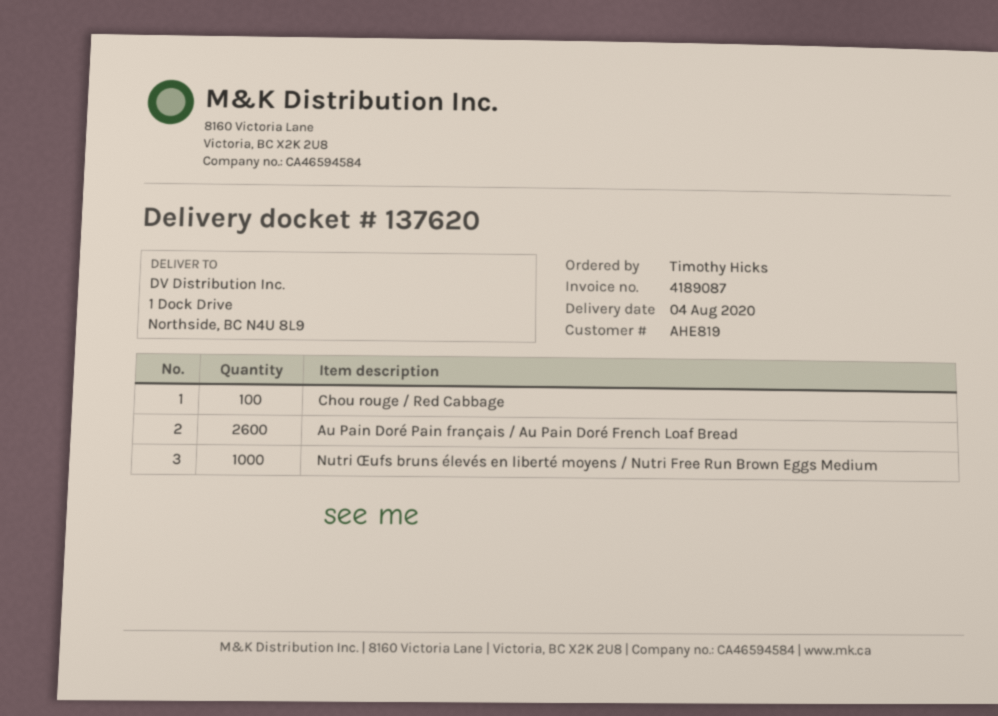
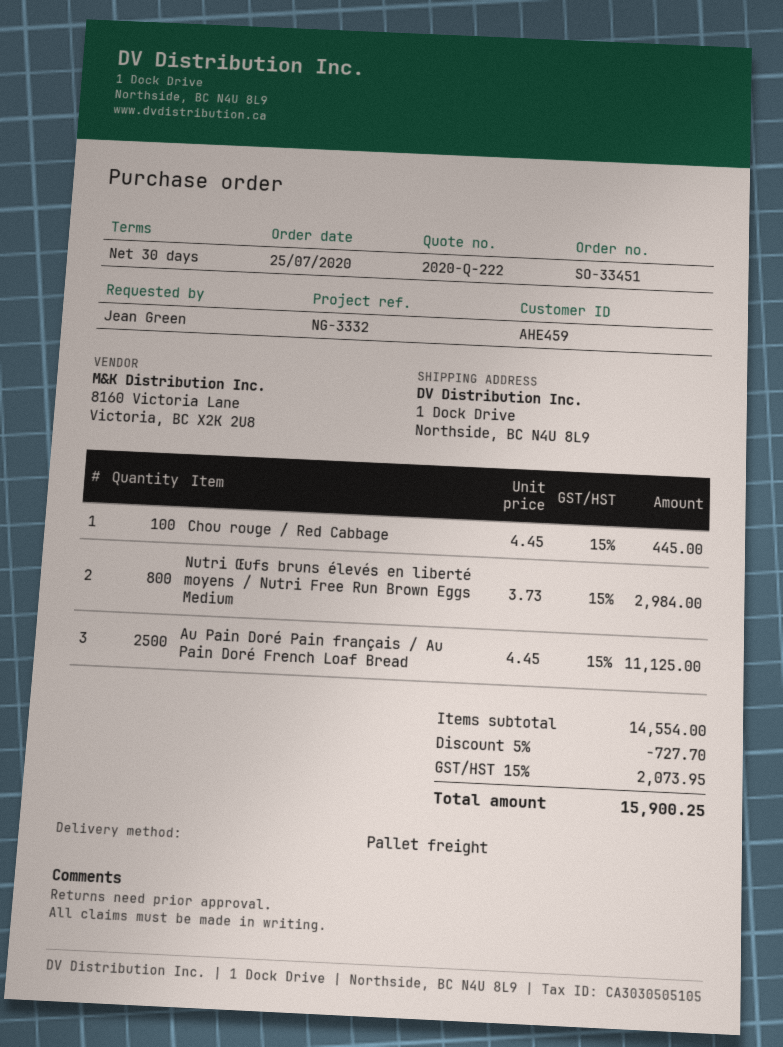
customer number: AHE819 -> AHE459
ordered by: Timothy Hicks -> Jean Green
Au Pain Doré Pain français / Au Pain Doré French Loaf Bread: 2600 -> 2500
Nutri Œufs bruns élevés en liberté moyens / Nutri Free Run Brown Eggs Medium: 1000 -> 800

